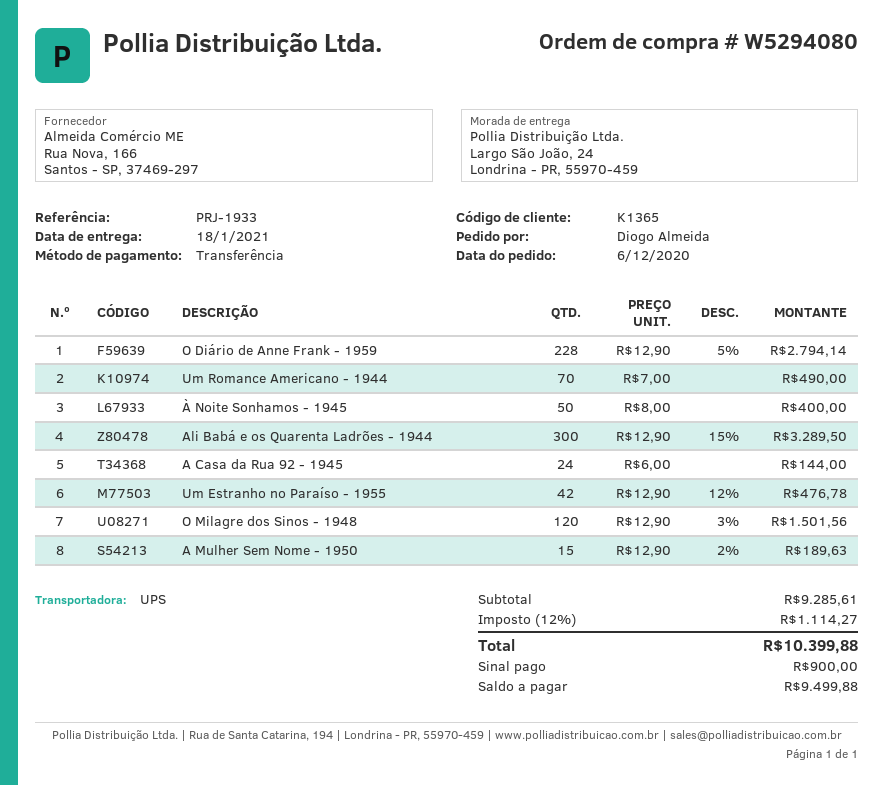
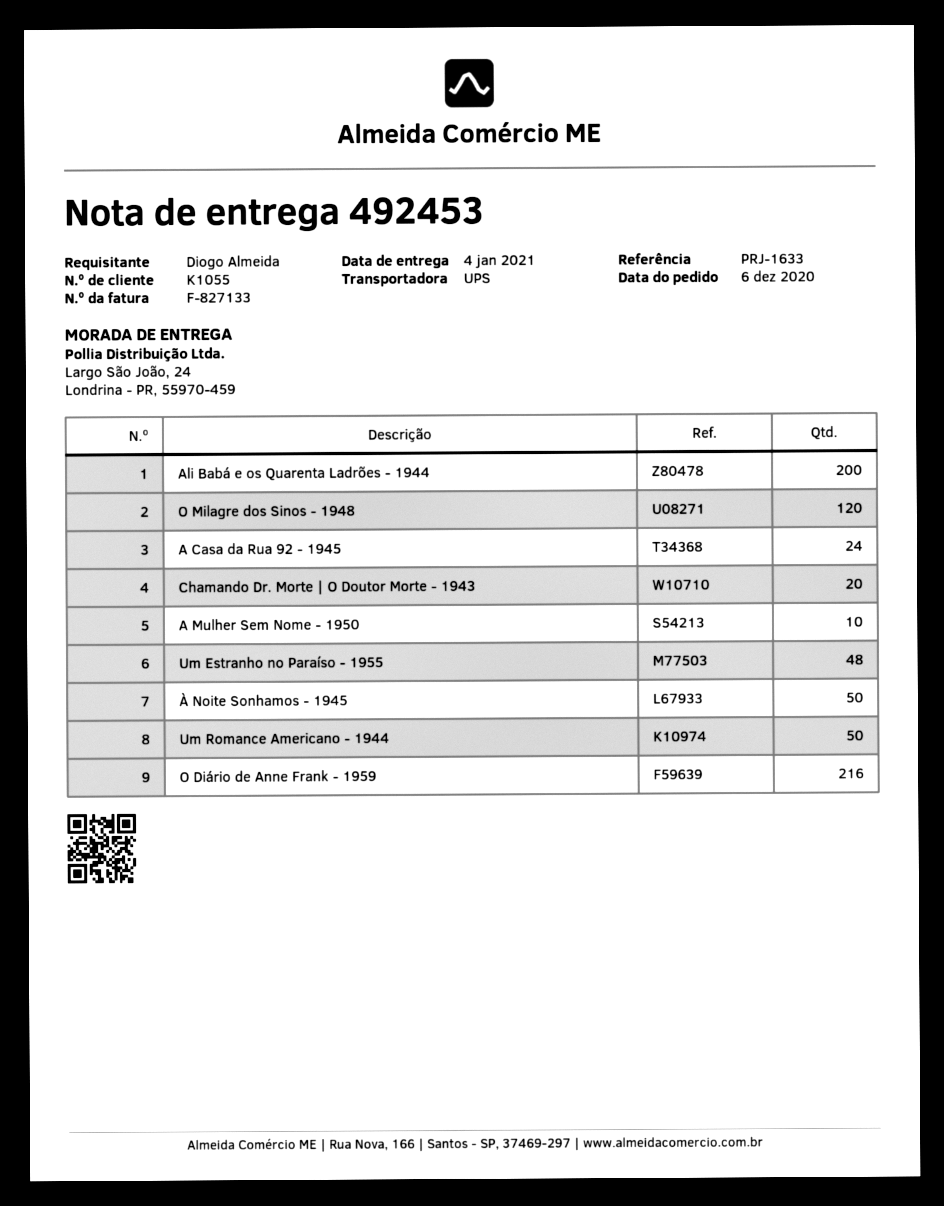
delivery date: 2021-01-18 -> 2021-01-04
customer number: K1365 -> K1055
reference: PRJ-1933 -> PRJ-1633
O Diário de Anne Frank - 1959: 228 -> 216
Um Romance Americano - 1944: 70 -> 50
Ali Babá e os Quarenta Ladrões - 1944: 300 -> 200
Um Estranho no Paraíso - 1955: 42 -> 48
A Mulher Sem Nome - 1950: 15 -> 10
Chamando Dr. Morte | O Doutor Morte - 1943: none -> 20

